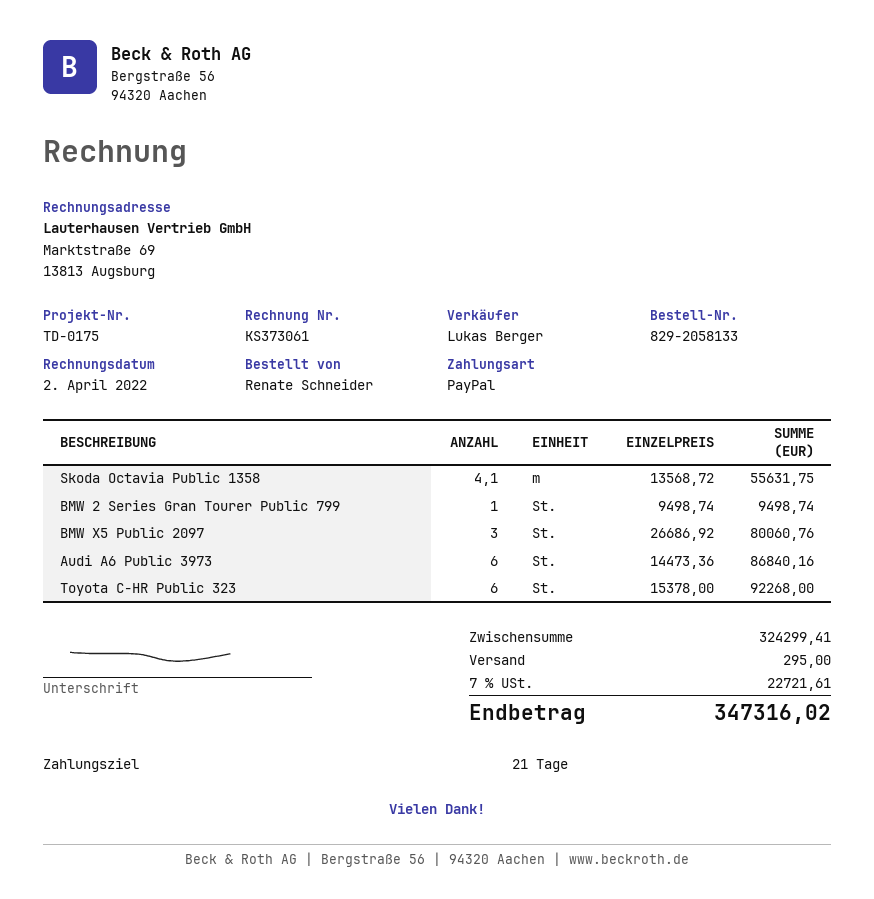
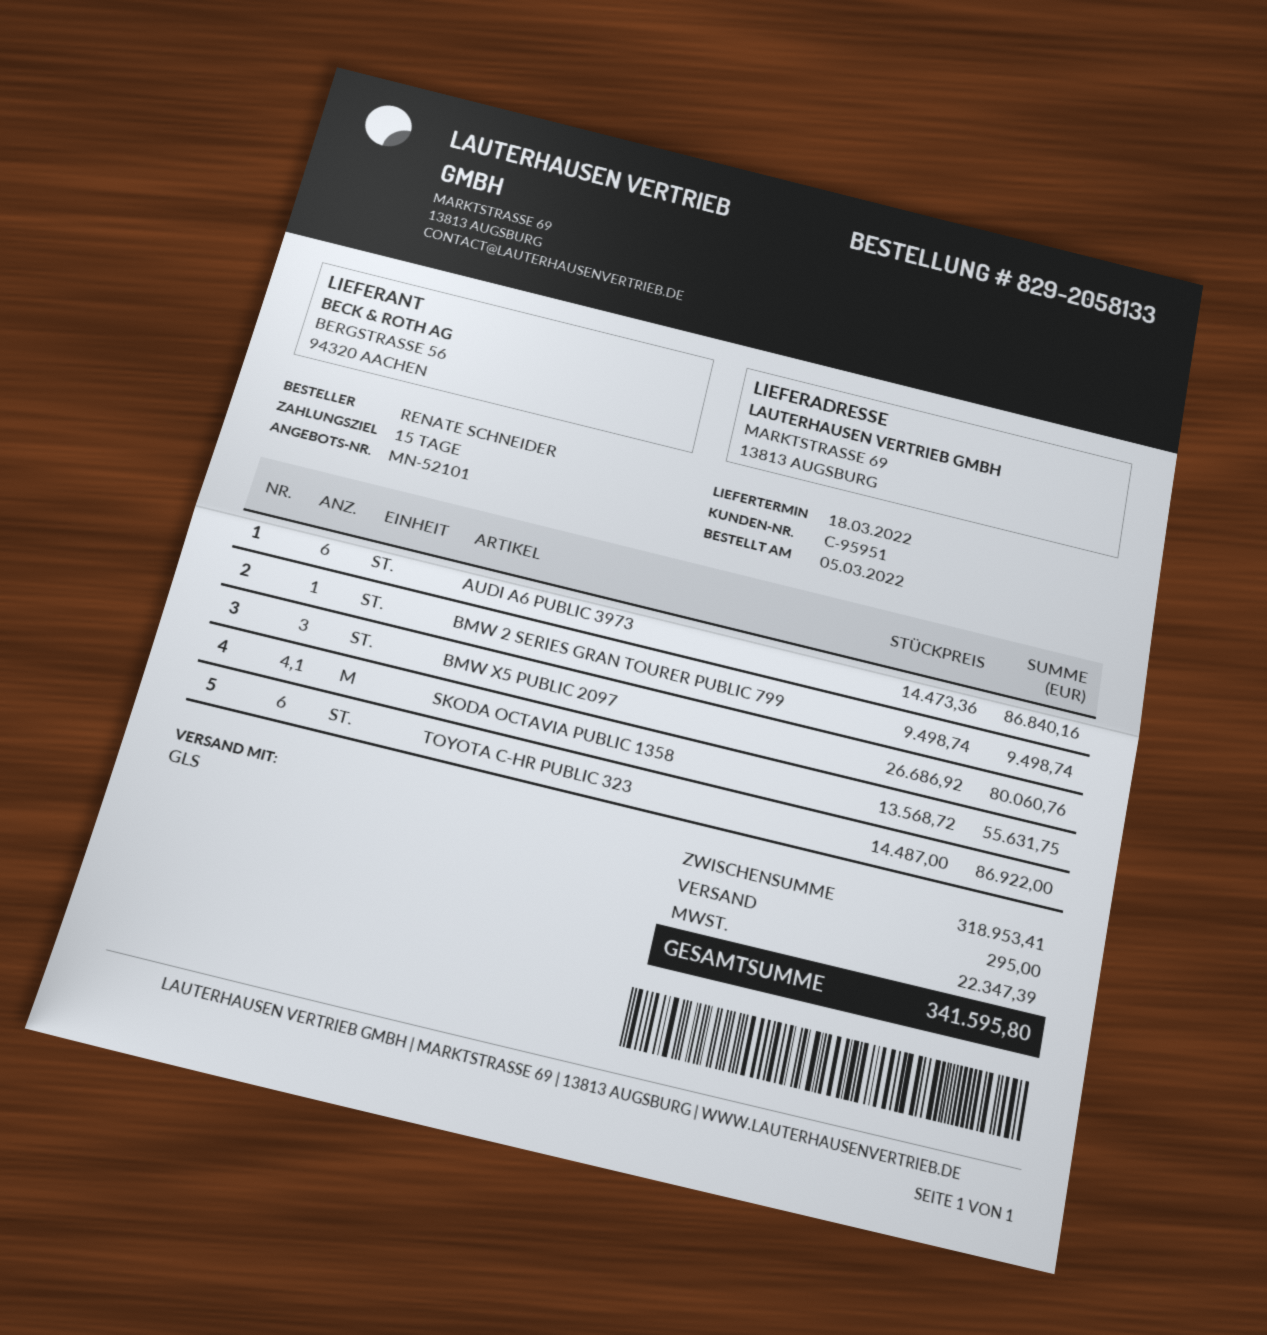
payment terms: 21 days -> 15 days
Toyota C-HR Public 323: 6 x 15378.00 = 92268.00 -> 6 x 14487.00 = 86922.00
subtotal: 324299.41 -> 318953.41
tax: 22721.61 -> 22347.39
total: 347316.02 -> 341595.80

